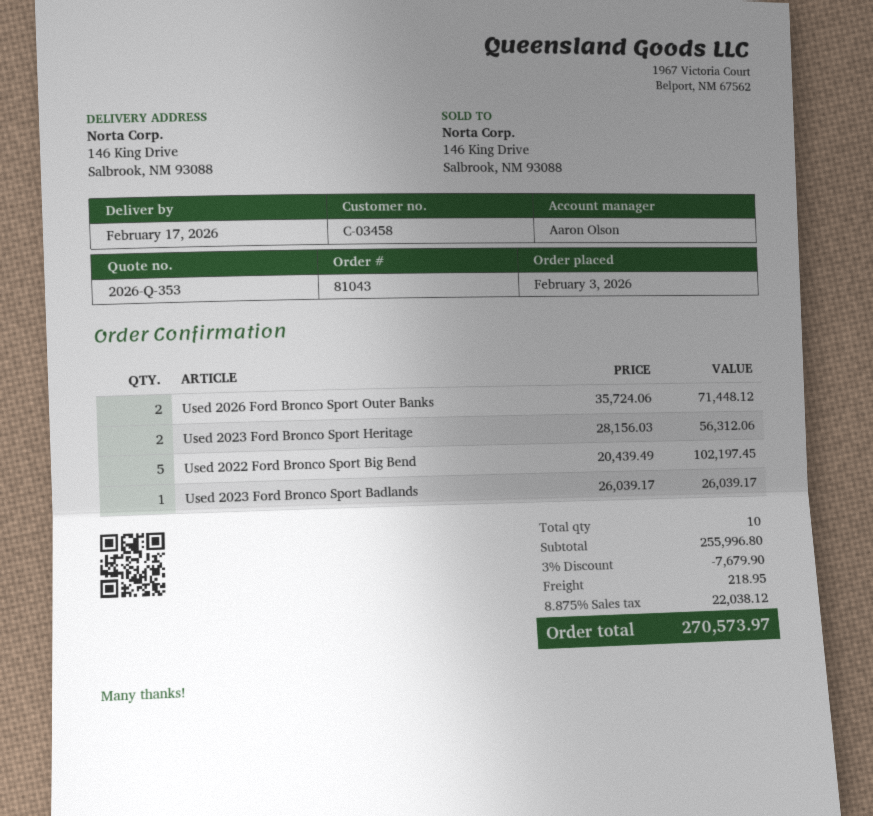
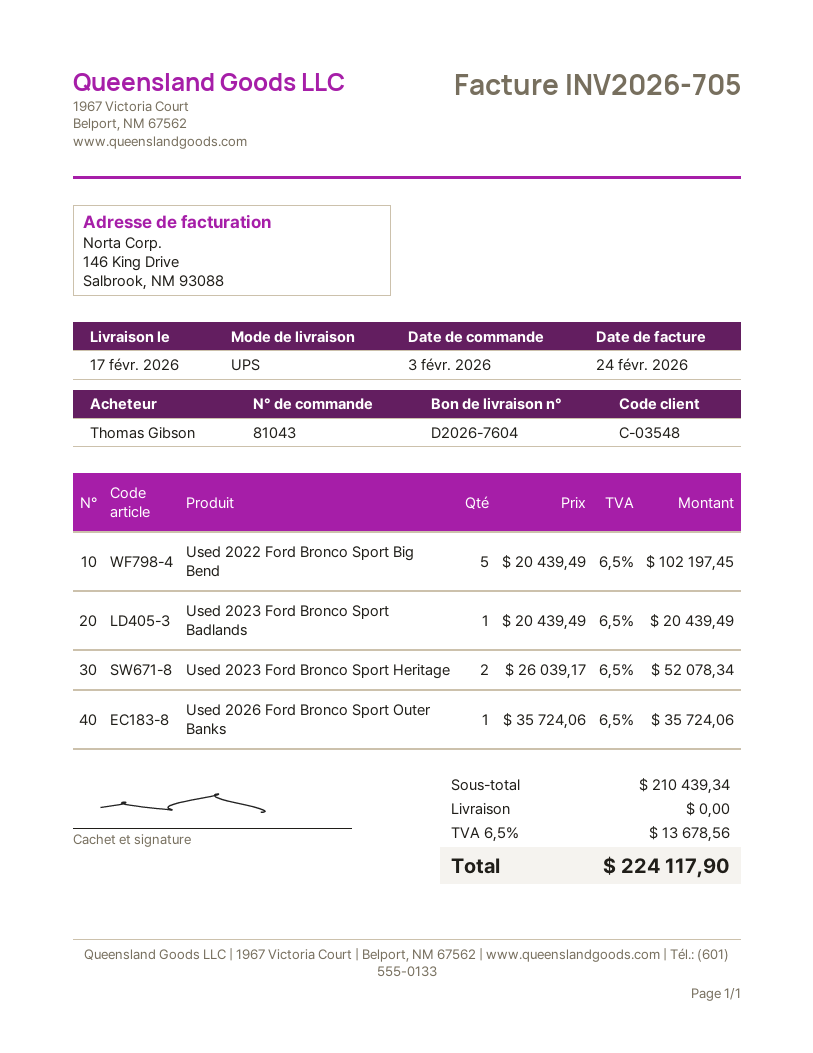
customer number: C-03458 -> C-03548
Used 2026 Ford Bronco Sport Outer Banks: 2 x 35724.06 = 71448.12 -> 1 x 35724.06 = 35724.06
Used 2023 Ford Bronco Sport Heritage: 2 x 28156.03 = 56312.06 -> 2 x 26039.17 = 52078.34
Used 2023 Ford Bronco Sport Badlands: 1 x 26039.17 = 26039.17 -> 1 x 20439.49 = 20439.49
subtotal: 255996.80 -> 210439.34
discount: 3% = 7679.90 -> none
shipping: 218.95 -> 0.00
tax: 8.875% = 22038.12 -> 6.5% = 13678.56
total: 270573.97 -> 224117.90

